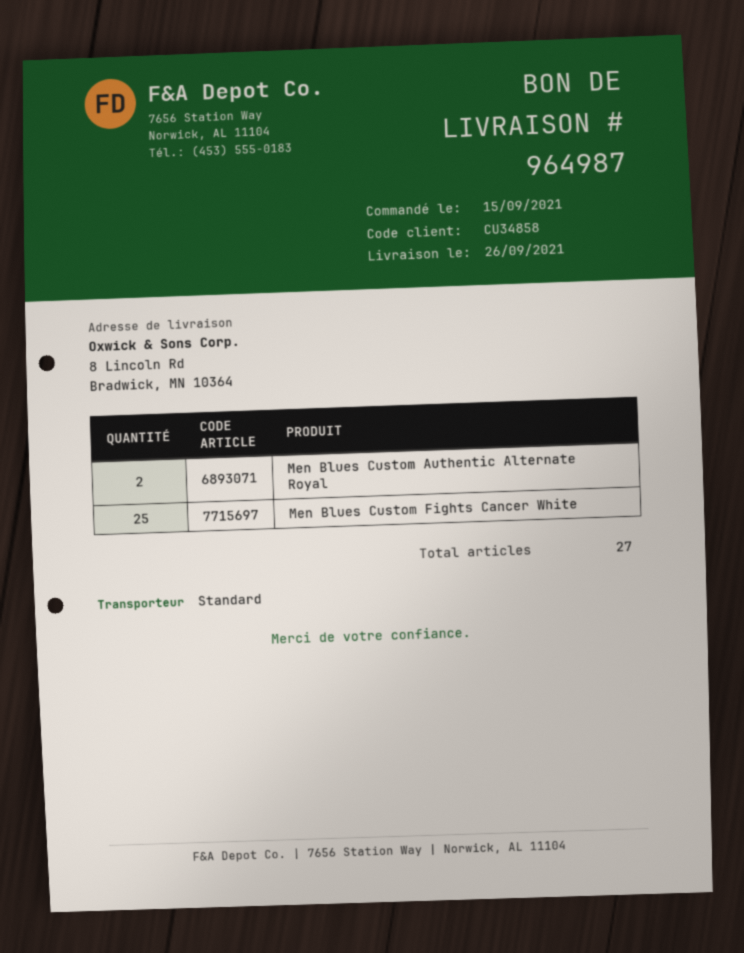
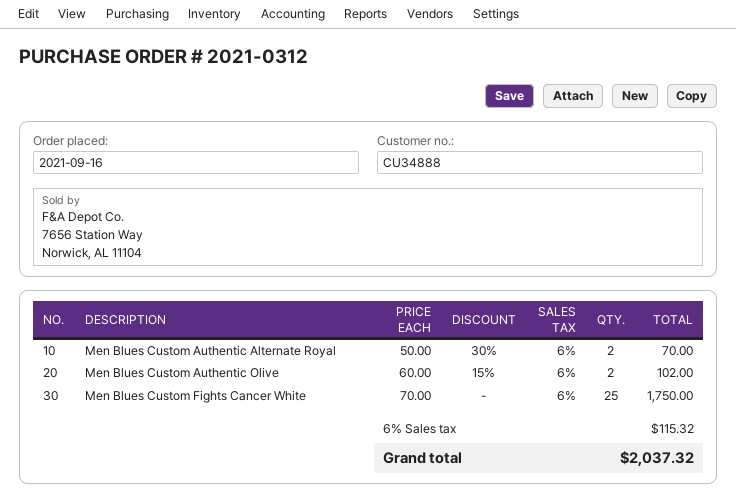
order date: 2021-09-15 -> 2021-09-16
customer number: CU34858 -> CU34888
Men Blues Custom Authentic Olive: none -> 2

